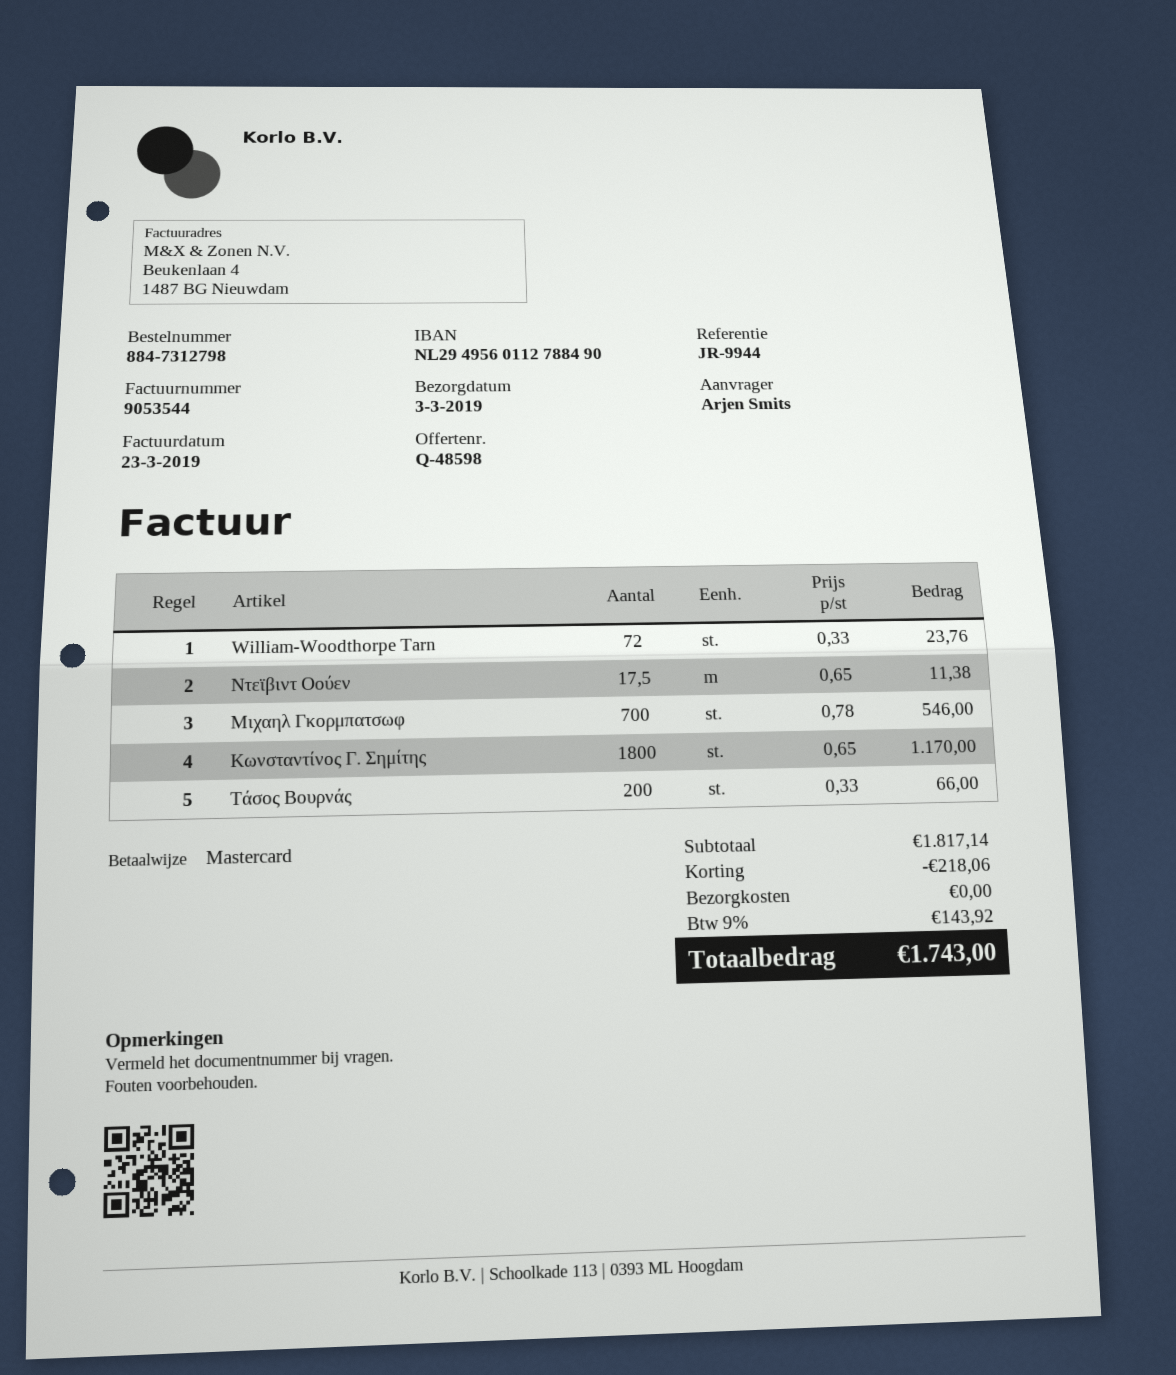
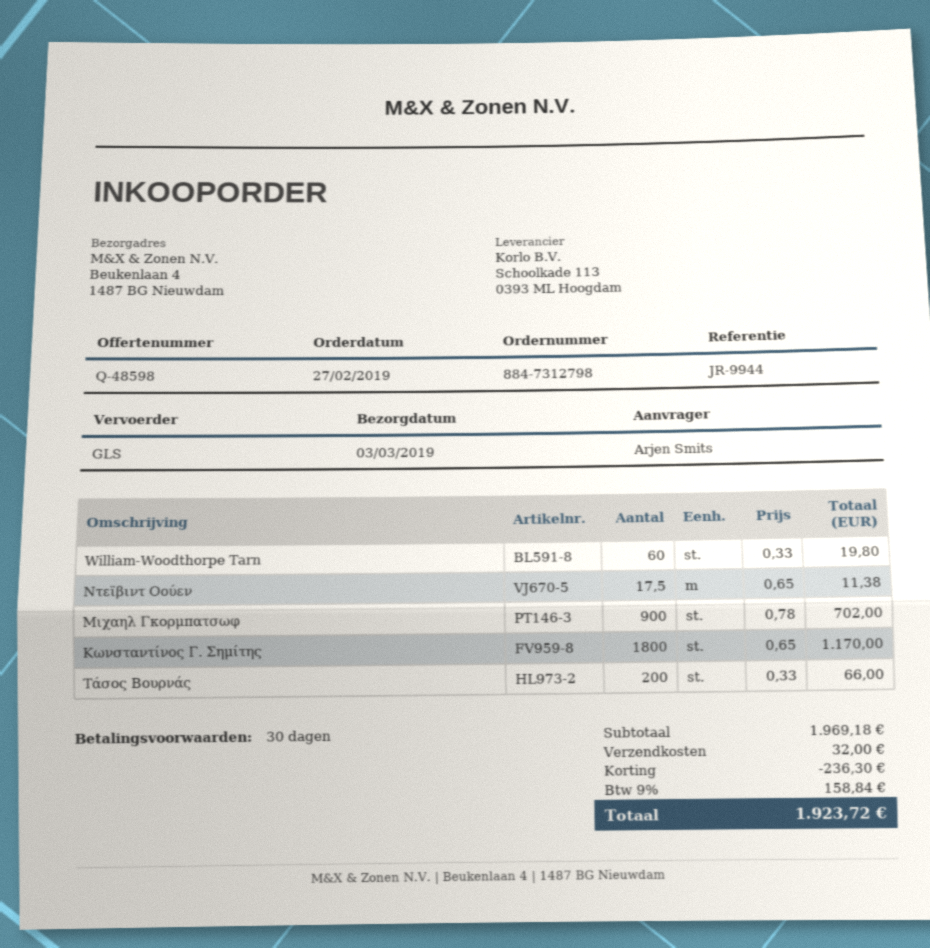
William-Woodthorpe Tarn: 72 x 0.33 = 23.76 -> 60 x 0.33 = 19.80
Μιχαηλ Γκορμπατσωφ: 700 x 0.78 = 546.00 -> 900 x 0.78 = 702.00
subtotal: 1817.14 -> 1969.18
discount: 218.06 -> 236.30
shipping: 0.00 -> 32.00
tax: 9% = 143.92 -> 9% = 158.84
total: 1743.00 -> 1923.72

